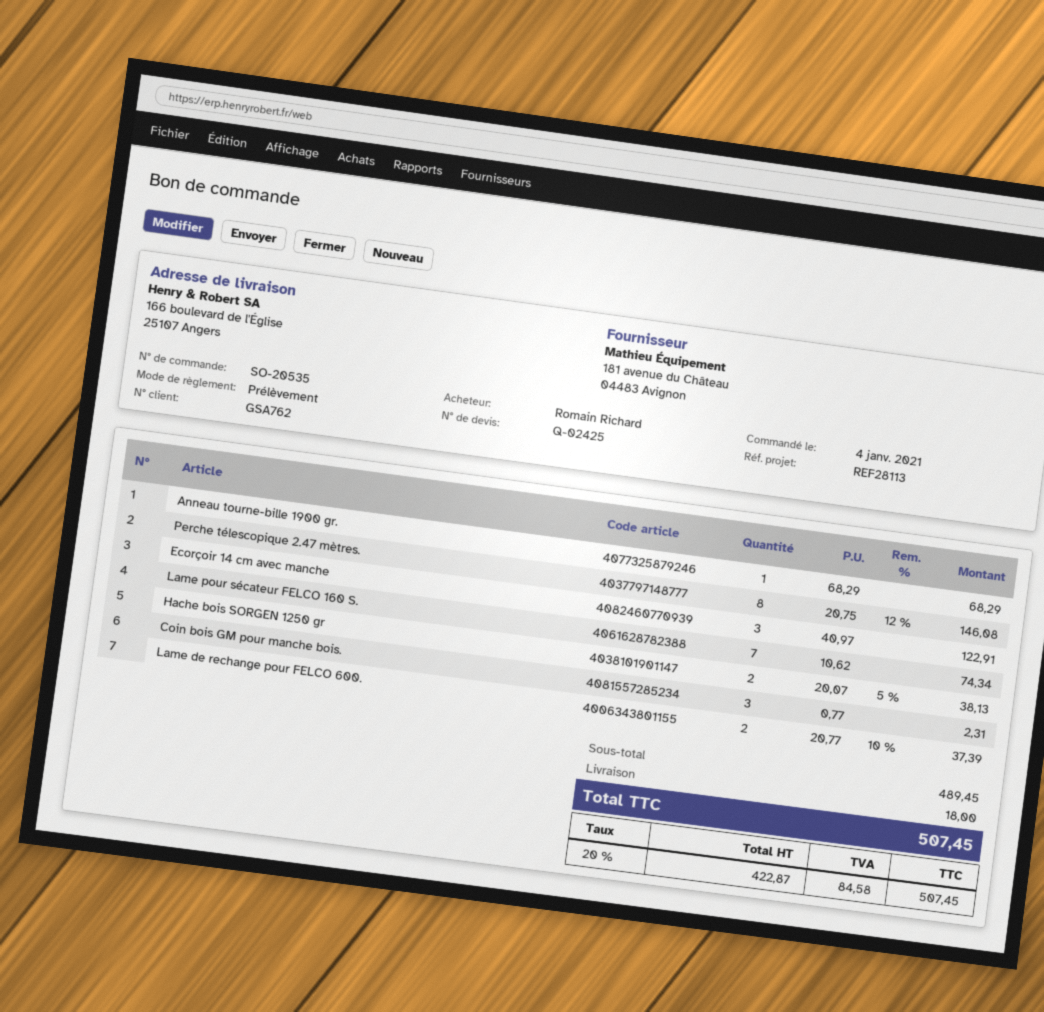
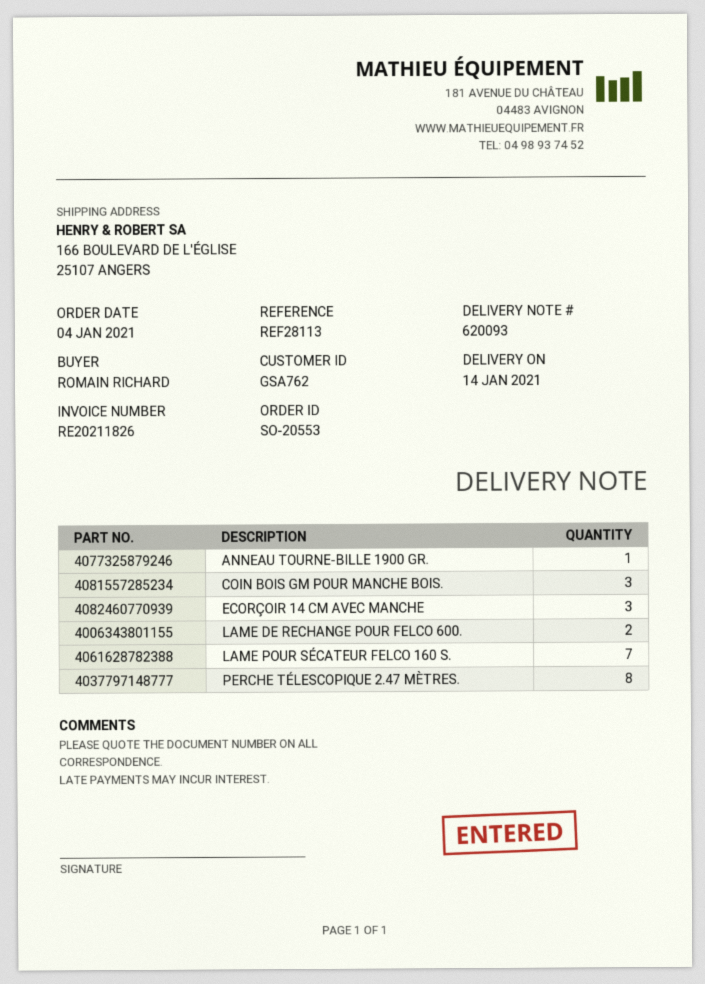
order number: SO-20535 -> SO-20553
Hache bois SORGEN 1250 gr: 2 -> none

